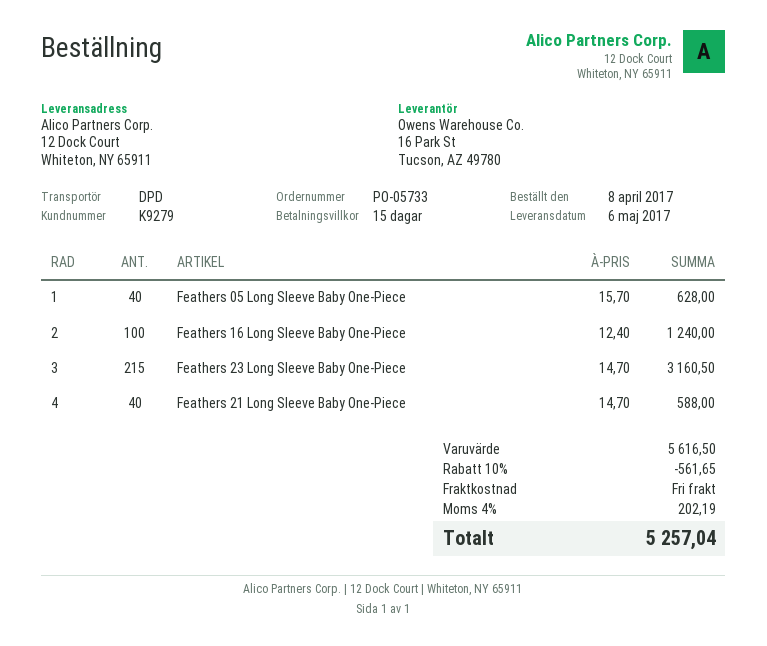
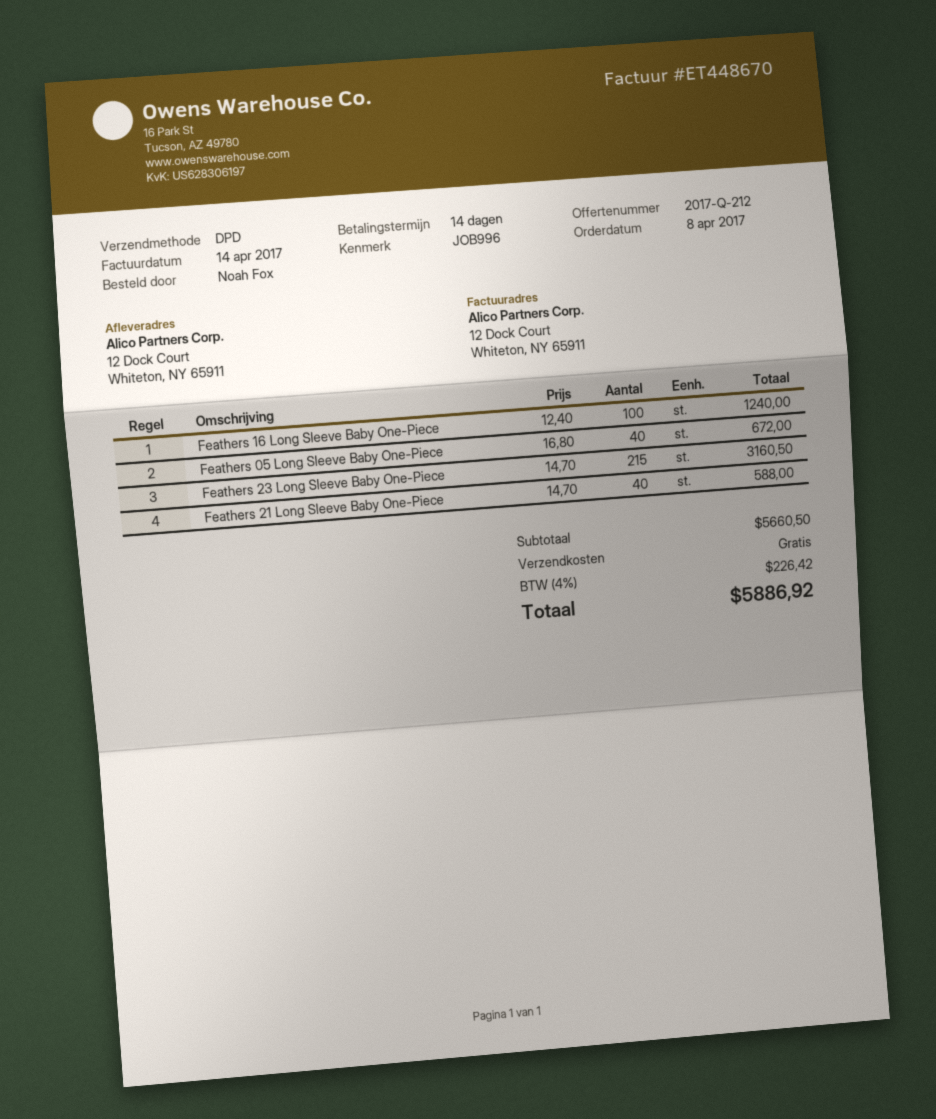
payment terms: 15 days -> 14 days
Feathers 05 Long Sleeve Baby One-Piece: 40 x 15.70 = 628.00 -> 40 x 16.80 = 672.00
subtotal: 5616.50 -> 5660.50
discount: 10% = 561.65 -> none
tax: 4% = 202.19 -> 4% = 226.42
total: 5257.04 -> 5886.92

